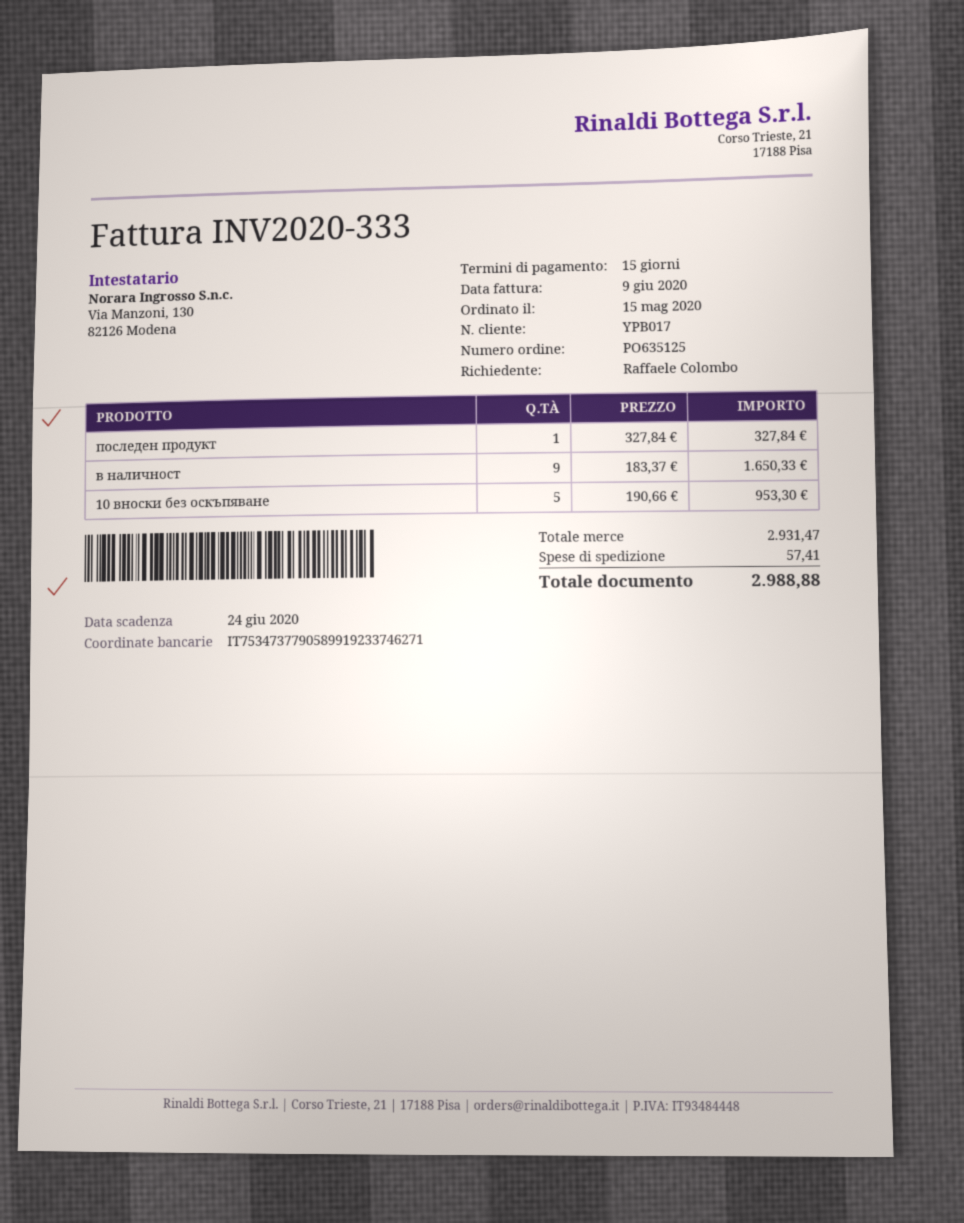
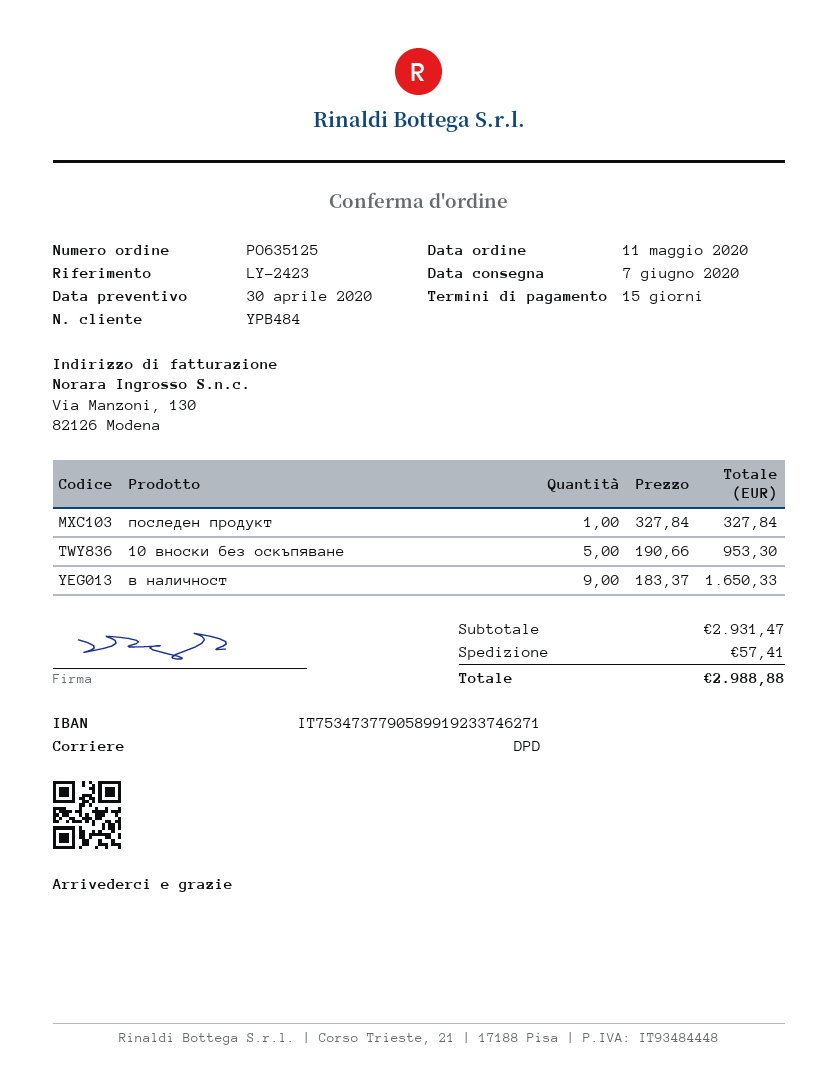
order date: 2020-05-15 -> 2020-05-11
customer number: YPB017 -> YPB484

